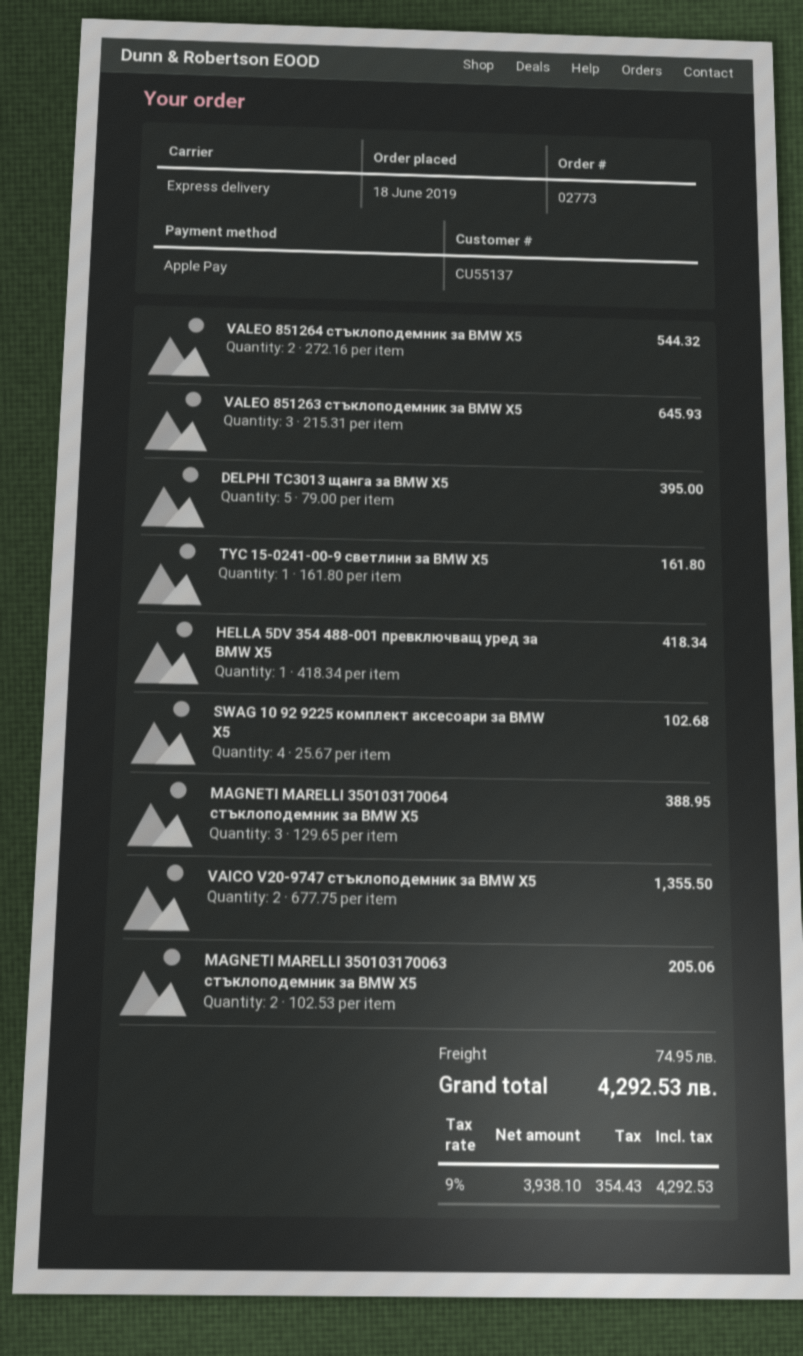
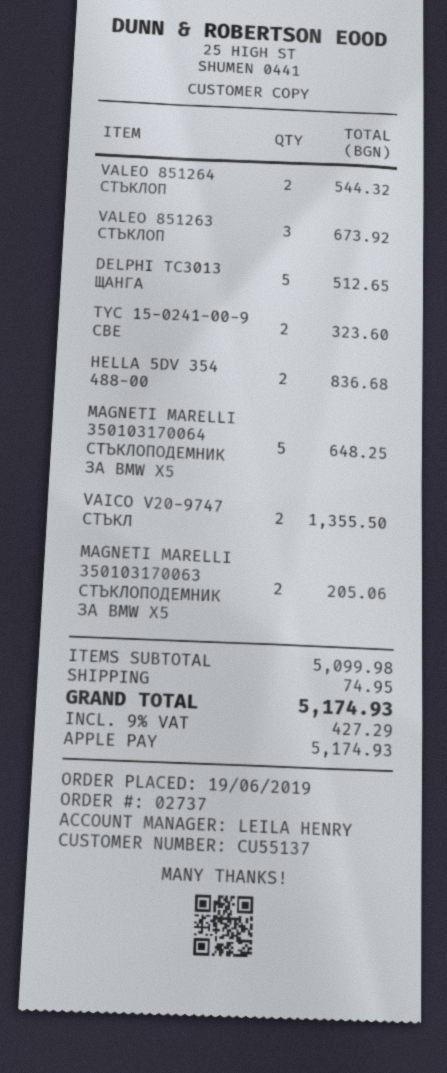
order number: 02773 -> 02737
order date: 2019-06-18 -> 2019-06-19
VALEO 851263 стъклоподемник за BMW X5: 3 for 645.93 -> 3 for 673.92
DELPHI TC3013 щанга за BMW X5: 5 for 395.00 -> 5 for 512.65
TYC 15-0241-00-9 светлини за BMW X5: 1 for 161.80 -> 2 for 323.60
HELLA 5DV 354 488-001 превключващ уред за BMW X5: 1 for 418.34 -> 2 for 836.68
SWAG 10 92 9225 комплект аксесоари за BMW X5: 4 for 102.68 -> none
MAGNETI MARELLI 350103170064 стъклоподемник за BMW X5: 3 for 388.95 -> 5 for 648.25
tax: 9% = 354.43 -> 9% = 427.29
total: 4292.53 -> 5174.93

